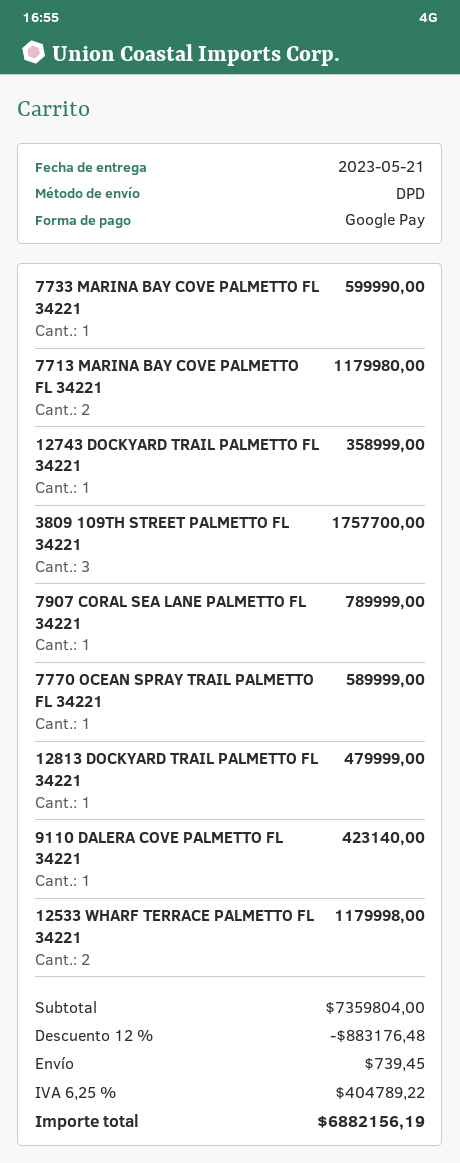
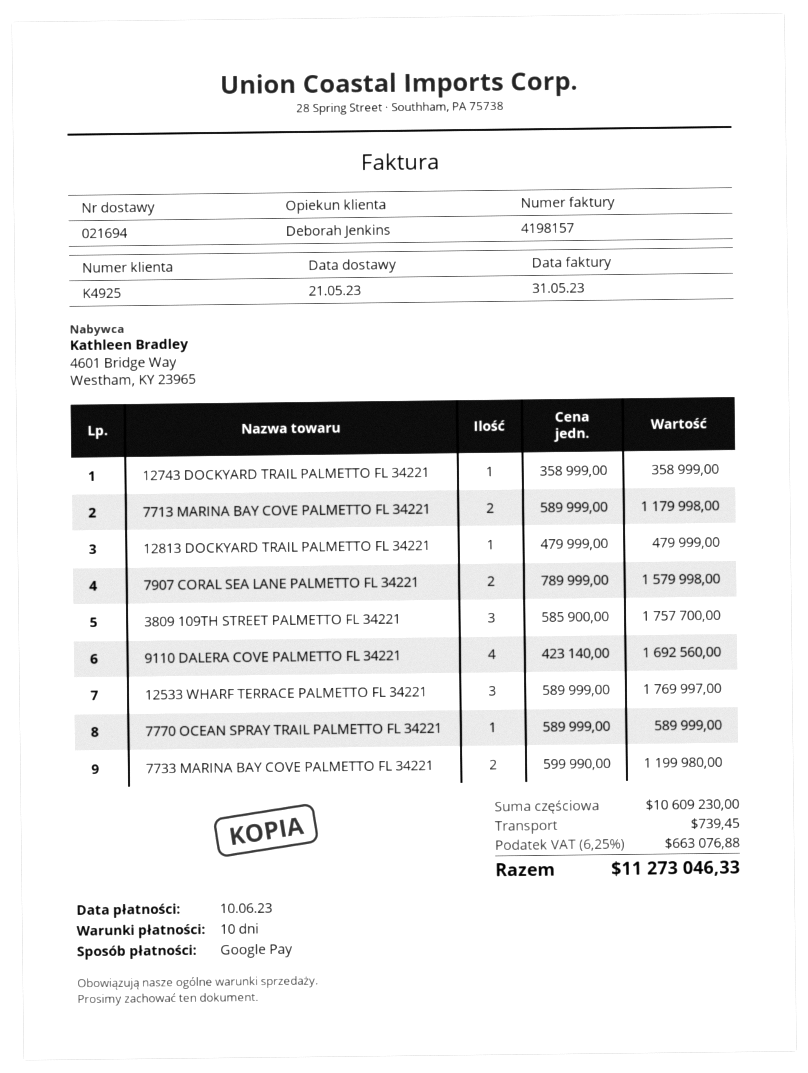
7733 MARINA BAY COVE PALMETTO FL 34221: 1 for 599990.00 -> 2 for 1199980.00
7713 MARINA BAY COVE PALMETTO FL 34221: 2 for 1179980.00 -> 2 for 1179998.00
7907 CORAL SEA LANE PALMETTO FL 34221: 1 for 789999.00 -> 2 for 1579998.00
9110 DALERA COVE PALMETTO FL 34221: 1 for 423140.00 -> 4 for 1692560.00
12533 WHARF TERRACE PALMETTO FL 34221: 2 for 1179998.00 -> 3 for 1769997.00
subtotal: 7359804.00 -> 10609230.00
discount: 12% = 883176.48 -> none
tax: 6.25% = 404789.22 -> 6.25% = 663076.88
total: 6882156.19 -> 11273046.33

